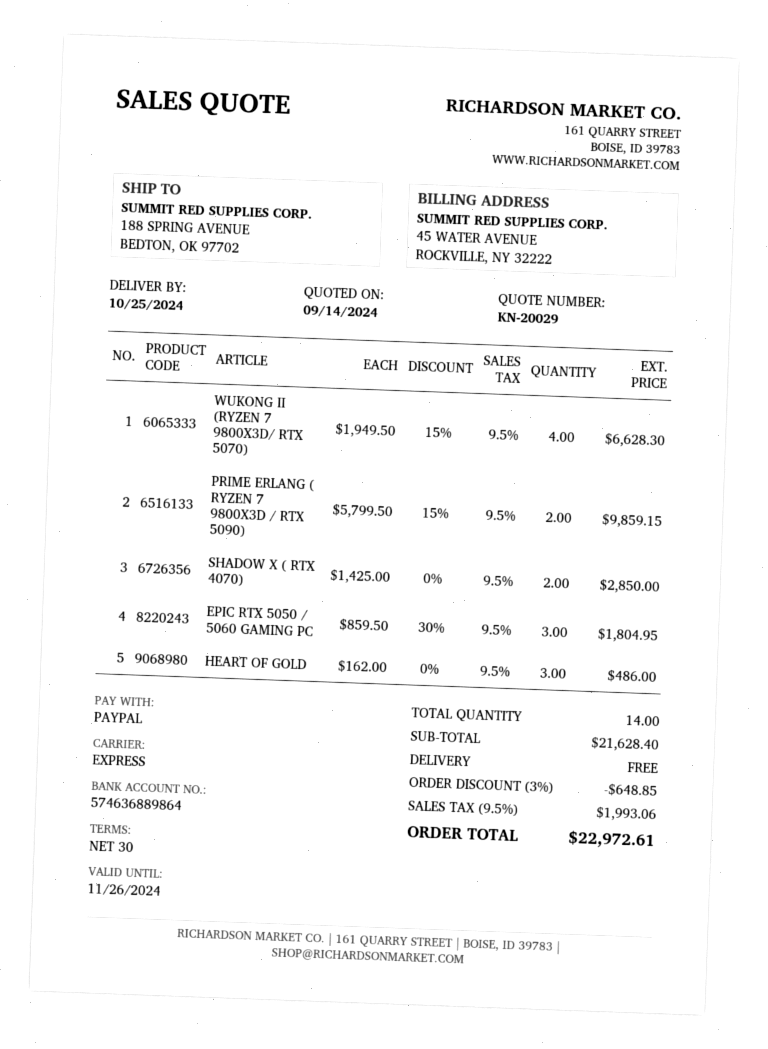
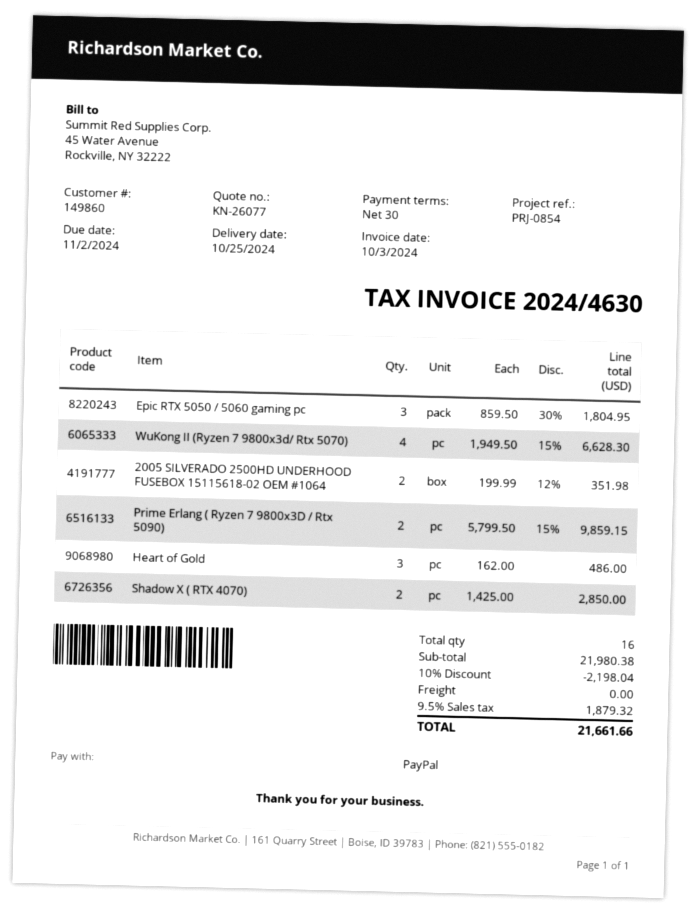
quote number: KN-20029 -> KN-26077
2005 SILVERADO 2500HD UNDERHOOD FUSEBOX 15115618-02 OEM #1064: none -> 2 x 199.99 - 12% = 351.98
total quantity: 14 -> 16
subtotal: 21628.40 -> 21980.38
discount: 3% = 648.85 -> 10% = 2198.04
tax: 9.5% = 1993.06 -> 9.5% = 1879.32
total: 22972.61 -> 21661.66

